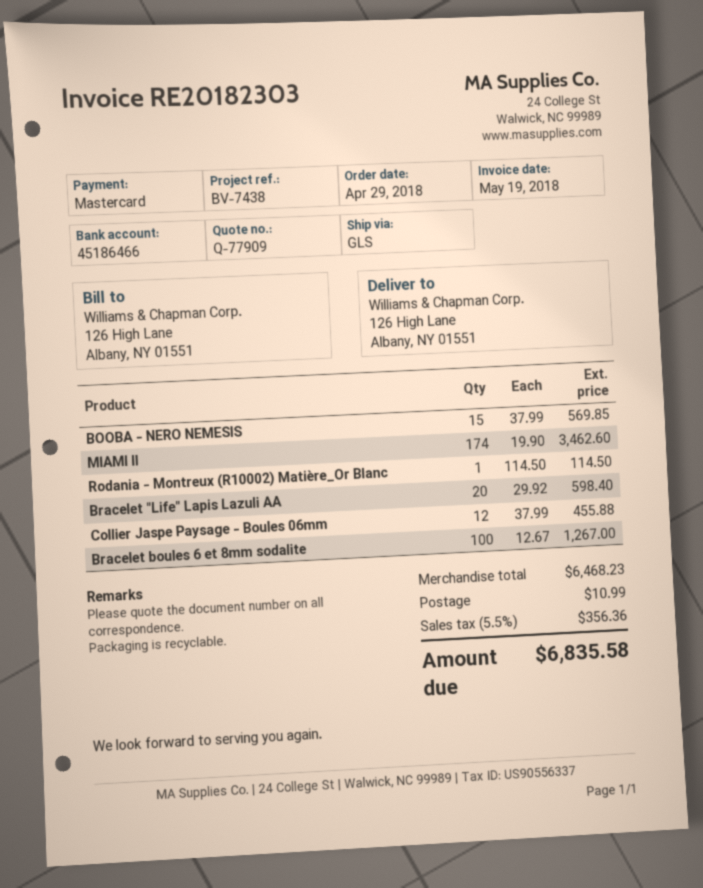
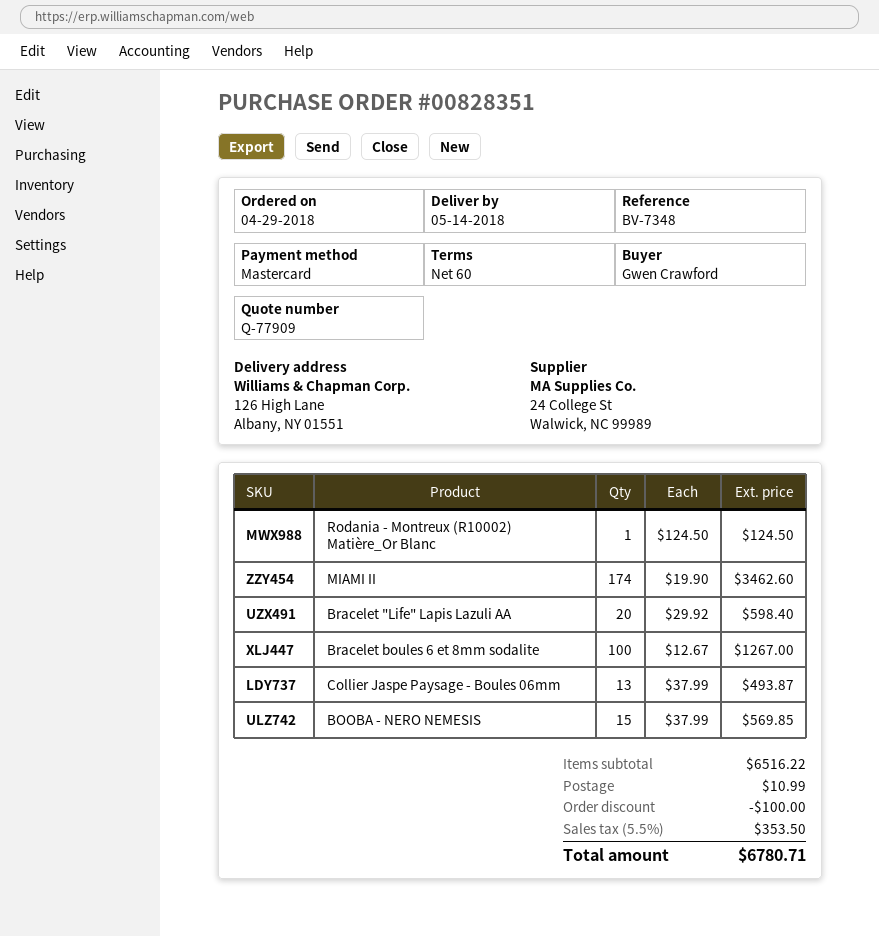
reference: BV-7438 -> BV-7348
Rodania - Montreux (R10002) Matière_Or Blanc: 1 x 114.50 = 114.50 -> 1 x 124.50 = 124.50
Collier Jaspe Paysage - Boules 06mm: 12 x 37.99 = 455.88 -> 13 x 37.99 = 493.87
subtotal: 6468.23 -> 6516.22
discount: none -> 100.00
tax: 5.5% = 356.36 -> 5.5% = 353.50
total: 6835.58 -> 6780.71

